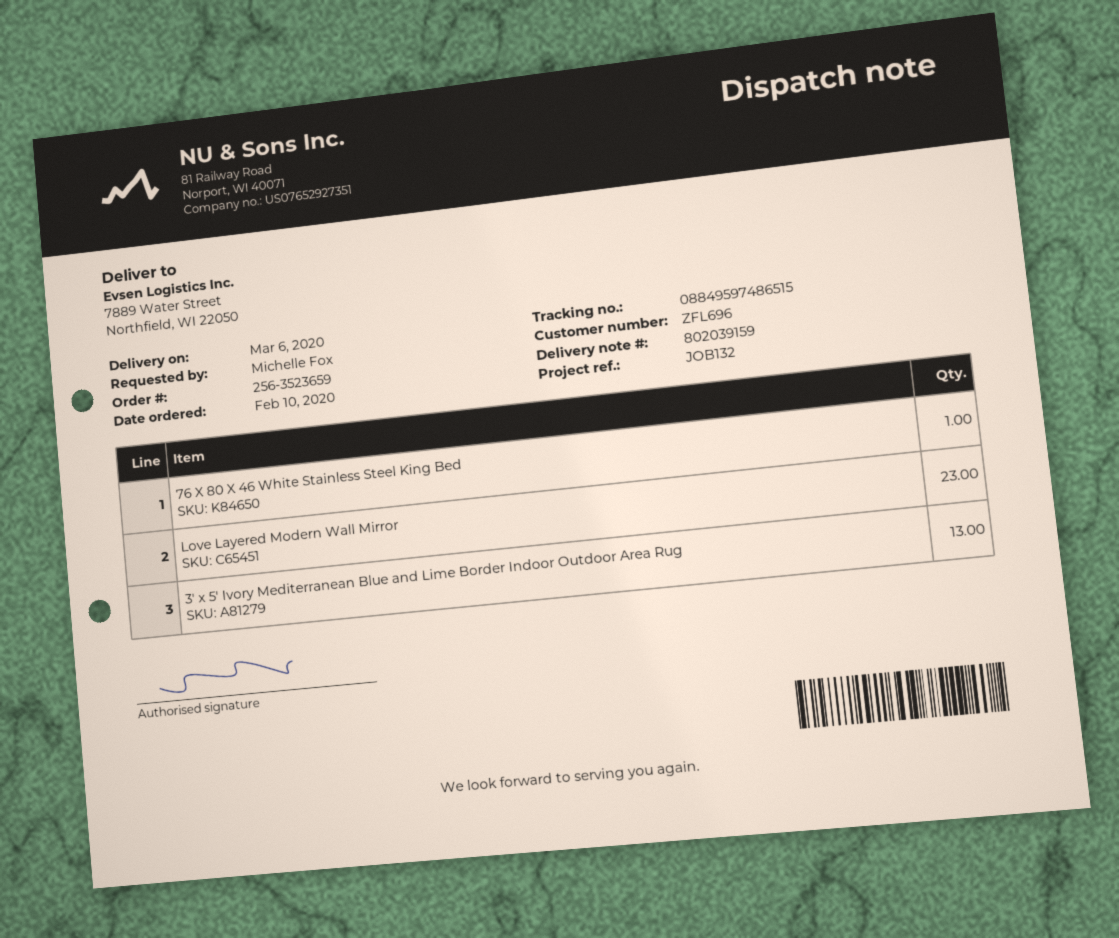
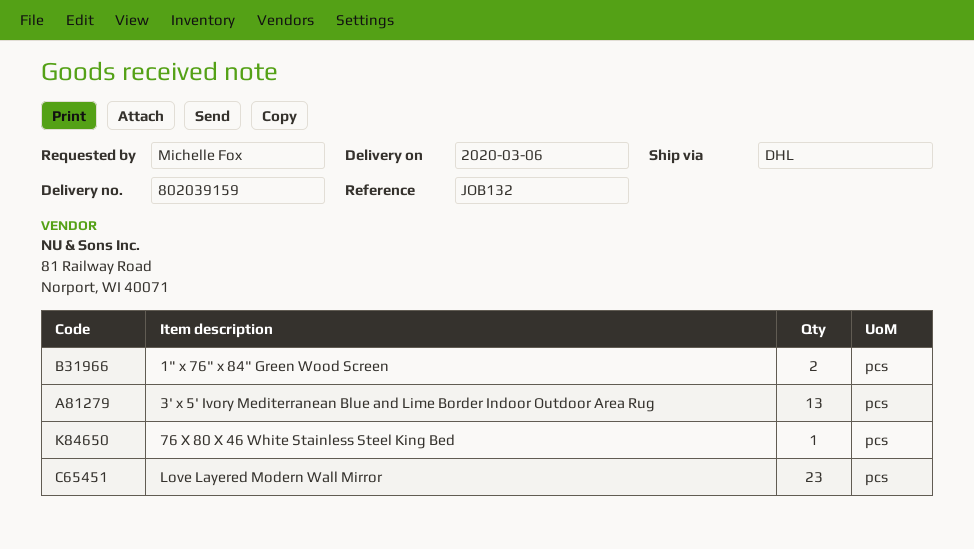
1" x 76" x 84" Green Wood Screen: none -> 2

